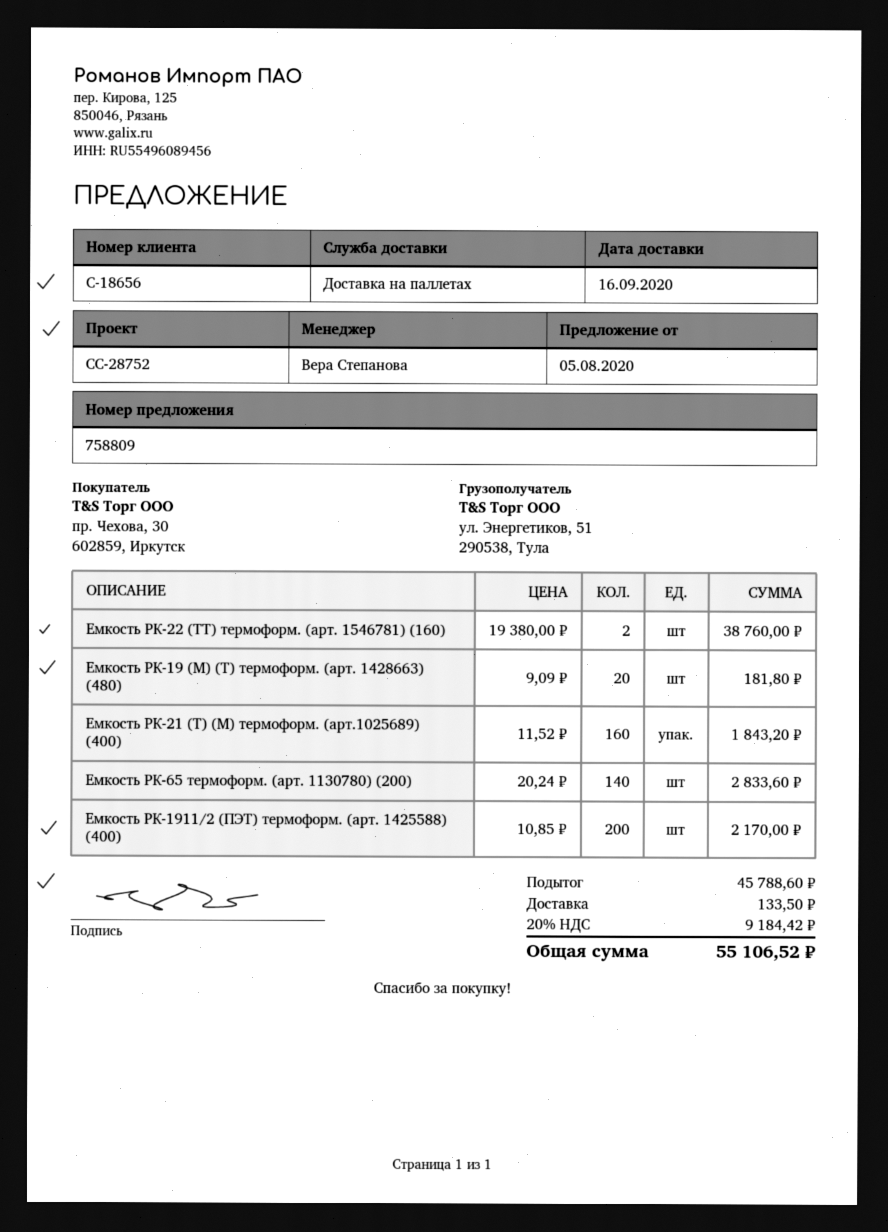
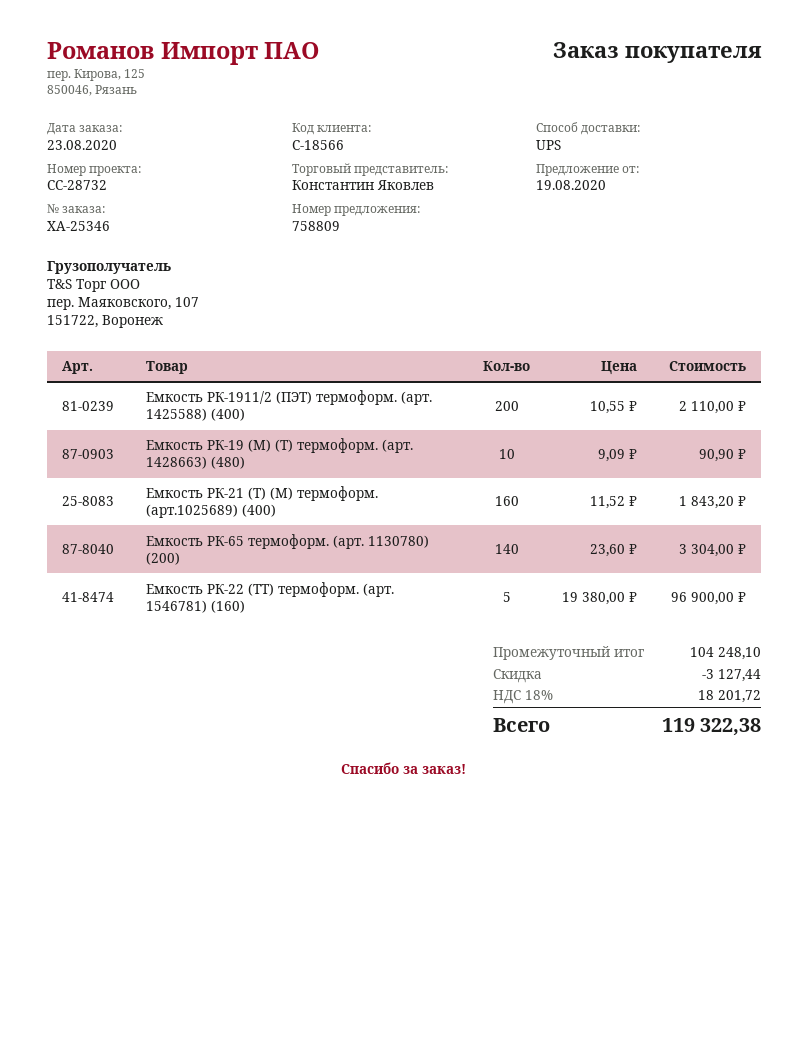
quote date: 2020-08-05 -> 2020-08-19
customer number: C-18656 -> C-18566
reference: CC-28752 -> CC-28732
sales rep: Вера Степанова -> Константин Яковлев
shipping method: pallet freight -> UPS
ship to: ул. Энергетиков, 51, 290538, Тула -> пер. Маяковского, 107, 151722, Воронеж
Емкость РК-22 (ТТ) термоформ. (арт. 1546781) (160): 2 x 19380.00 = 38760.00 -> 5 x 19380.00 = 96900.00
Емкость РК-19 (М) (Т) термоформ. (арт. 1428663) (480): 20 x 9.09 = 181.80 -> 10 x 9.09 = 90.90
Емкость РК-65 термоформ. (арт. 1130780) (200): 140 x 20.24 = 2833.60 -> 140 x 23.60 = 3304.00
Емкость РК-1911/2 (ПЭТ) термоформ. (арт. 1425588) (400): 200 x 10.85 = 2170.00 -> 200 x 10.55 = 2110.00
subtotal: 45788.60 -> 104248.10
discount: none -> 3127.44
shipping: 133.50 -> none
tax: 20% = 9184.42 -> 18% = 18201.72
total: 55106.52 -> 119322.38

